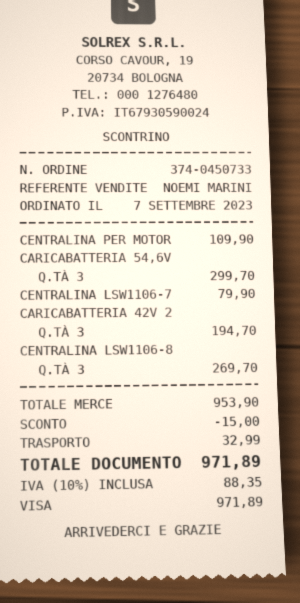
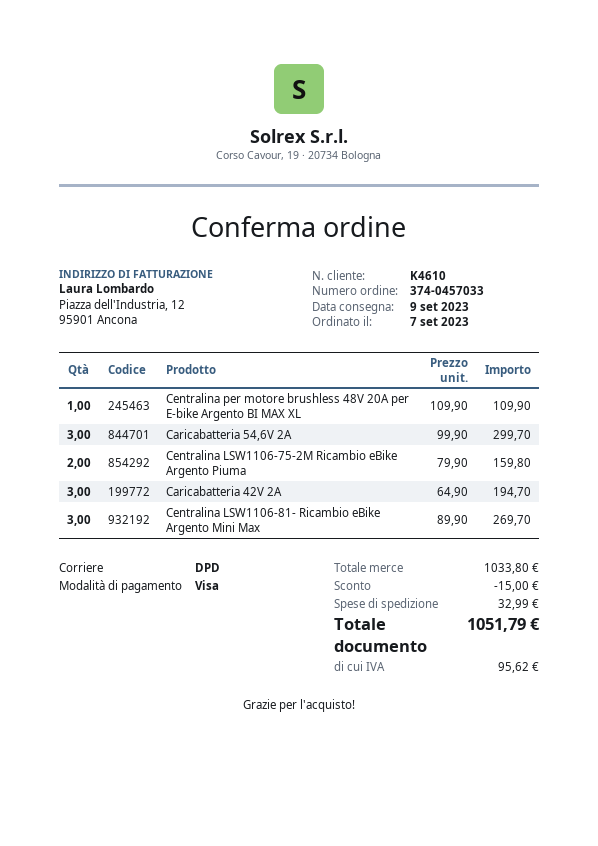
order number: 374-0450733 -> 374-0457033
CENTRALINA LSW1106-7: 1 for 79.90 -> 2 for 159.80
subtotal: 953.90 -> 1033.80
tax: 88.35 -> 95.62
total: 971.89 -> 1051.79

